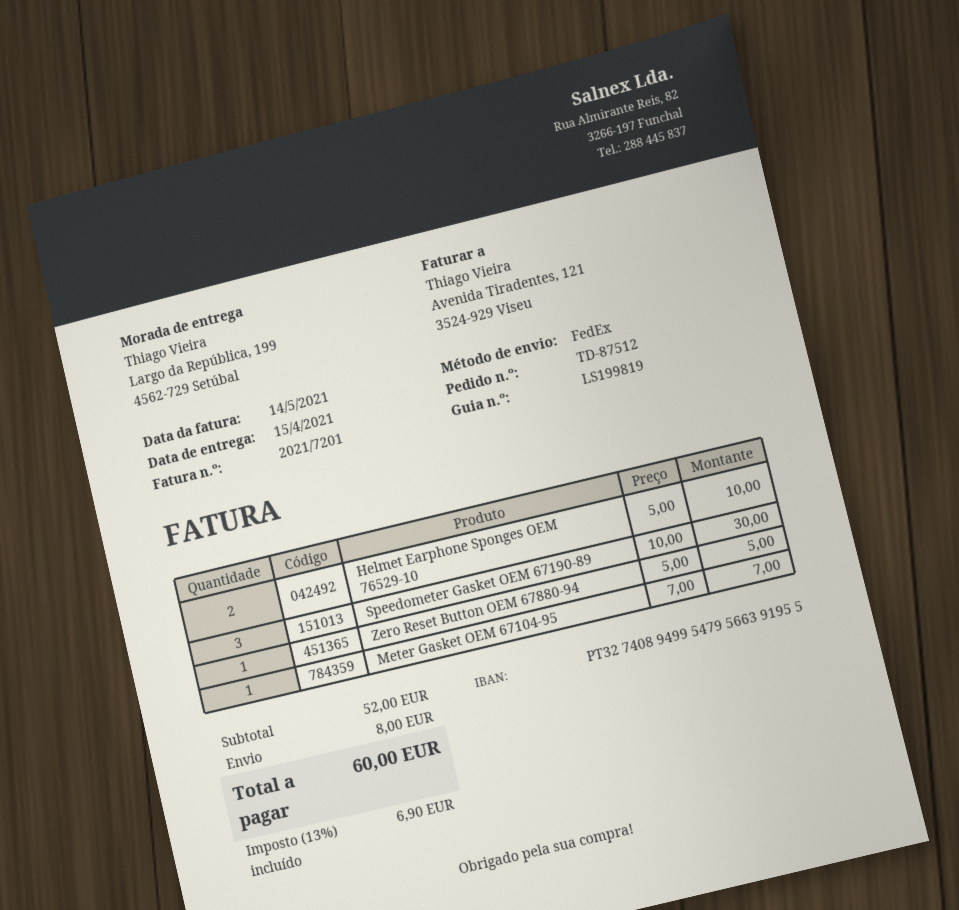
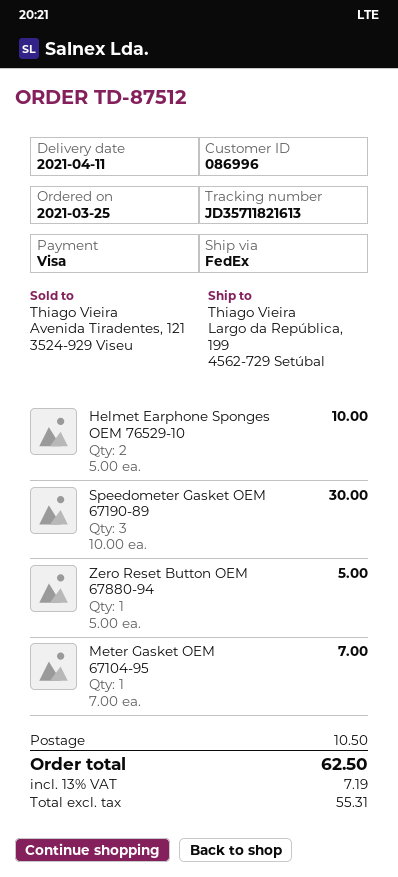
delivery date: 2021-04-15 -> 2021-04-11
shipping: 8.00 -> 10.50
tax: 13% = 6.90 -> 13% = 7.19
total: 60.00 -> 62.50

